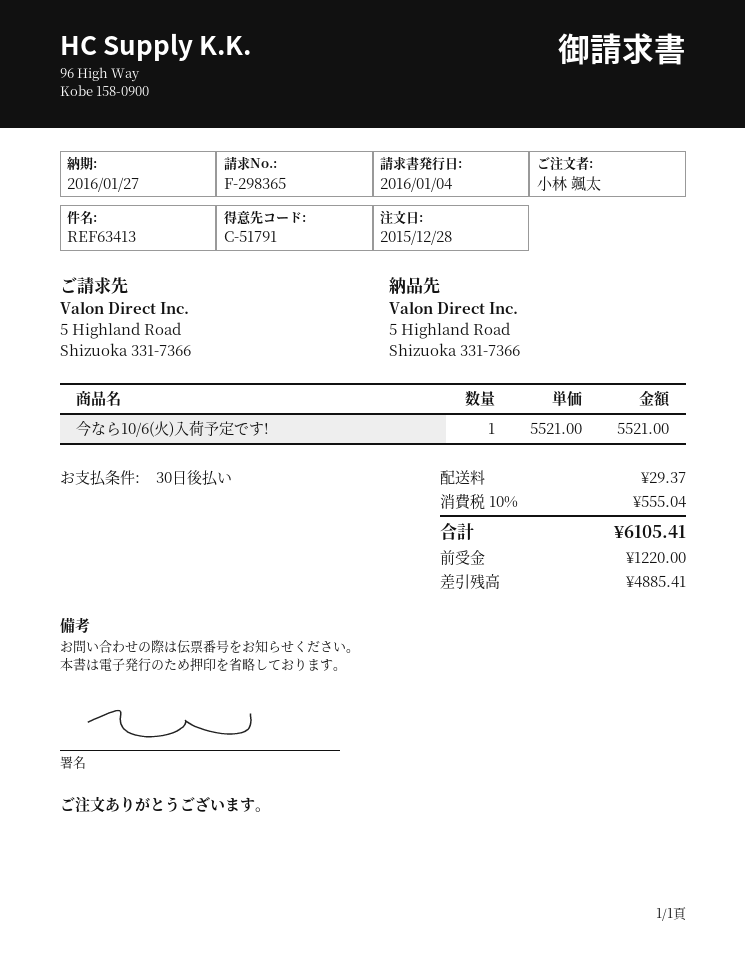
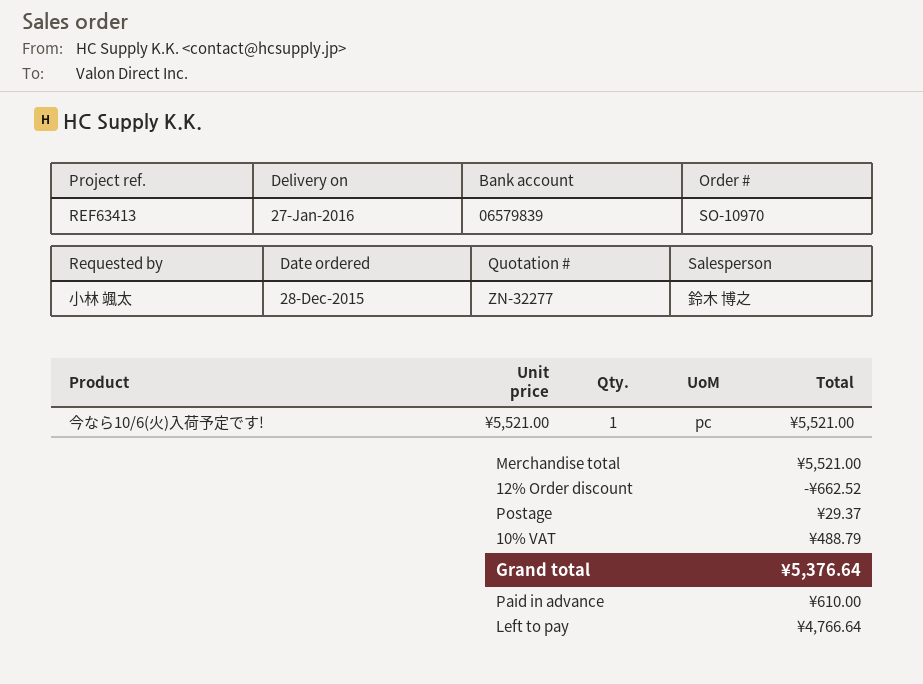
discount: none -> 12% = 662.52
tax: 10% = 555.04 -> 10% = 488.79
total: 6105.41 -> 5376.64
deposit: 1220.00 -> 610.00
balance: 4885.41 -> 4766.64

